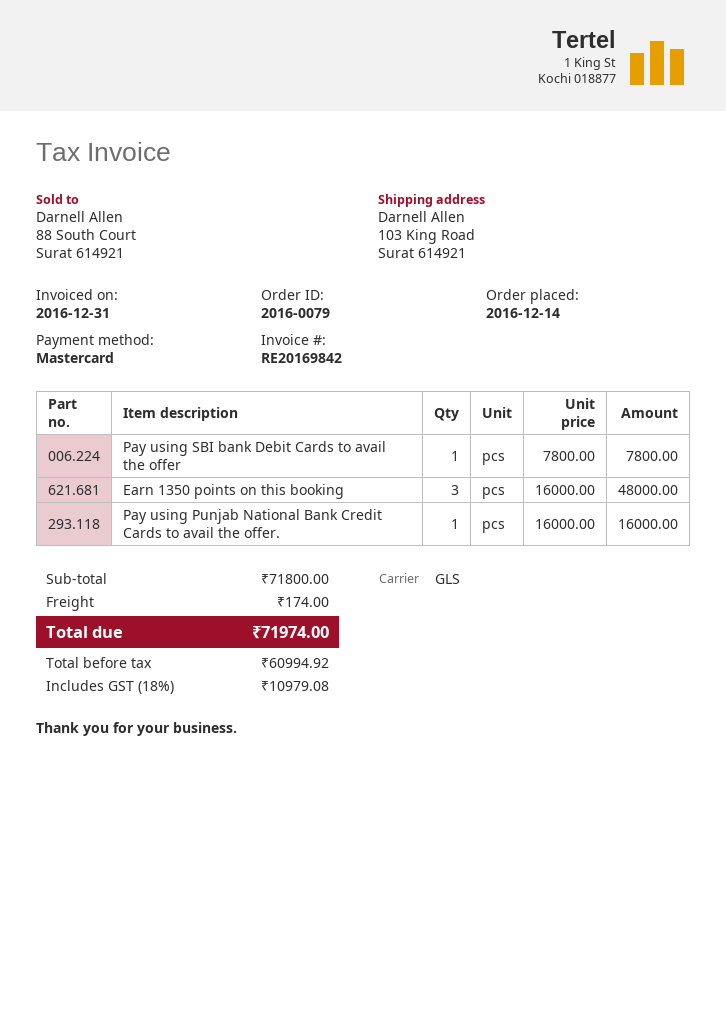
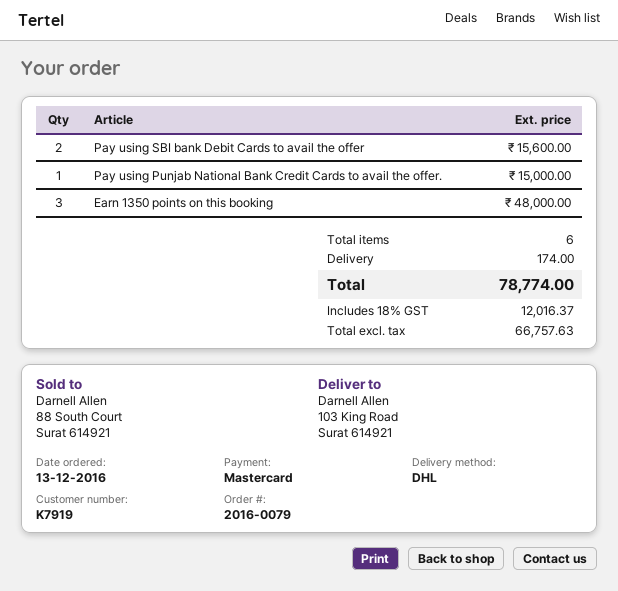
order date: 2016-12-14 -> 2016-12-13
shipping method: GLS -> DHL
Pay using SBI bank Debit Cards to avail the offer: 1 for 7800.00 -> 2 for 15600.00
Pay using Punjab National Bank Credit Cards to avail the offer.: 1 for 16000.00 -> 1 for 15000.00
net: 60994.92 -> 66757.63
tax: 18% = 10979.08 -> 18% = 12016.37
total: 71974.00 -> 78774.00

